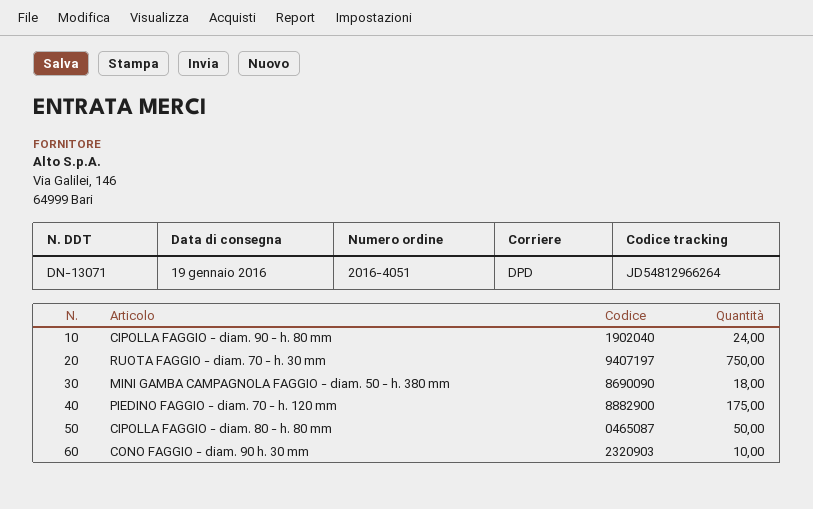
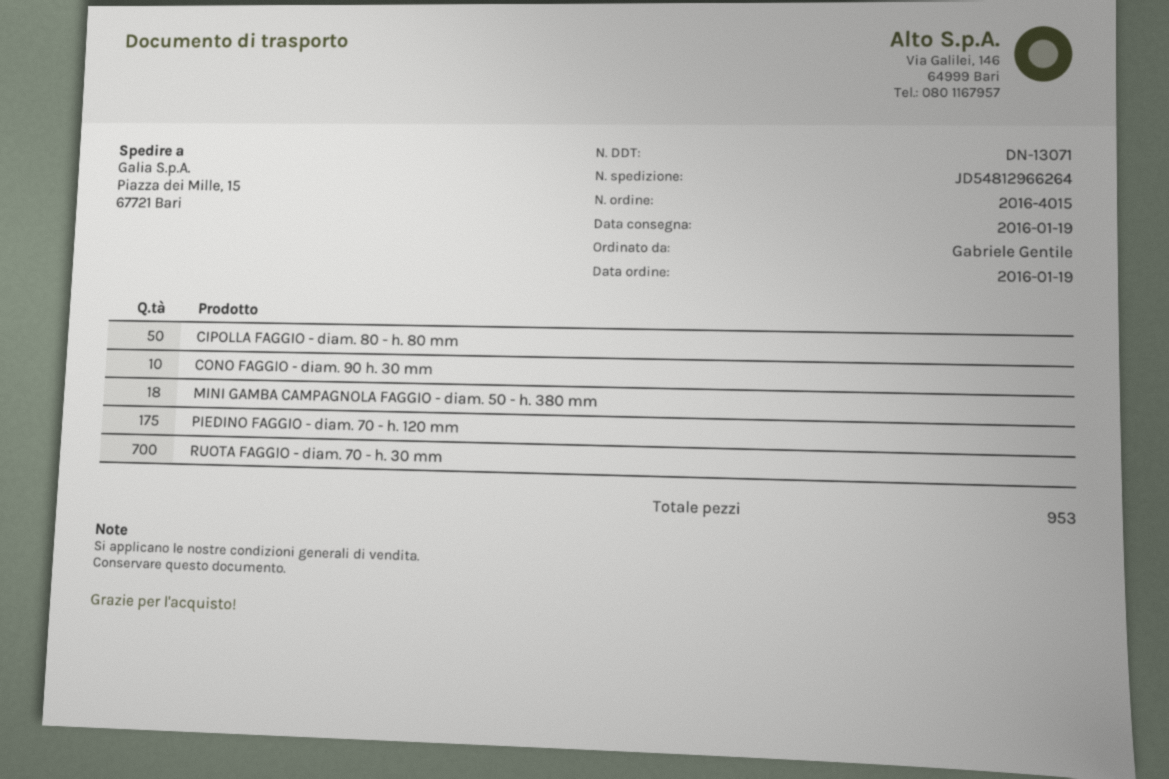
order number: 2016-4051 -> 2016-4015
CIPOLLA FAGGIO - diam. 90 - h. 80 mm: 24 -> none
RUOTA FAGGIO - diam. 70 - h. 30 mm: 750 -> 700

